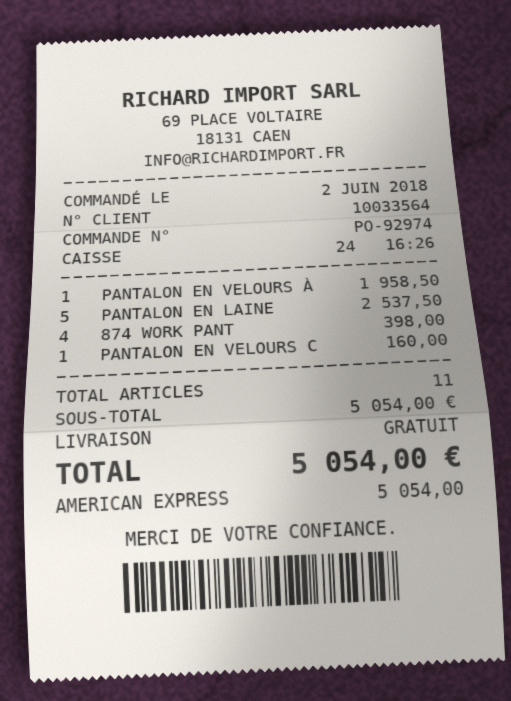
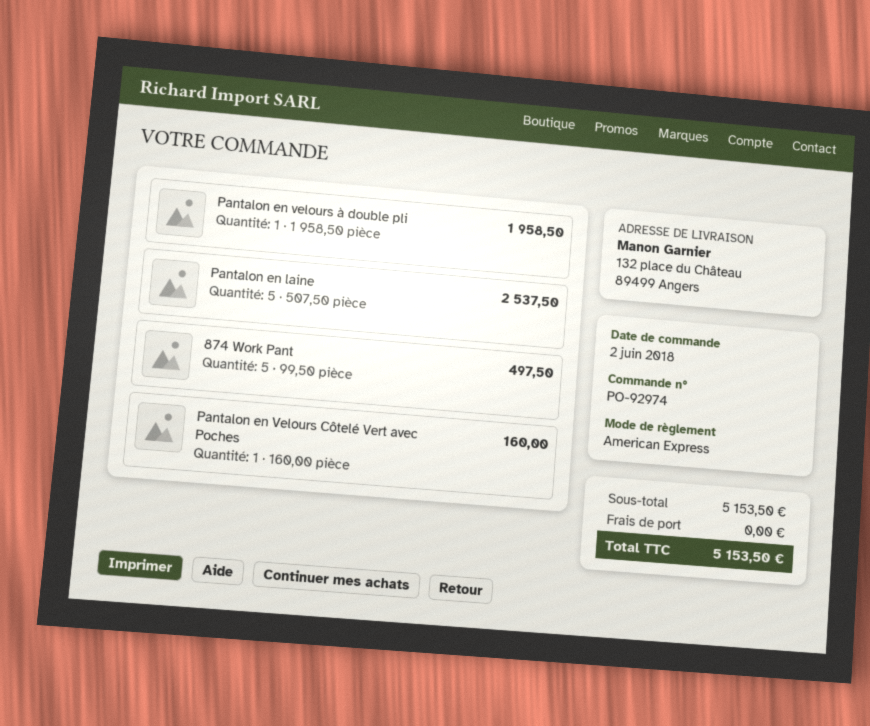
874 WORK PANT: 4 for 398.00 -> 5 for 497.50
subtotal: 5054.00 -> 5153.50
total: 5054.00 -> 5153.50

